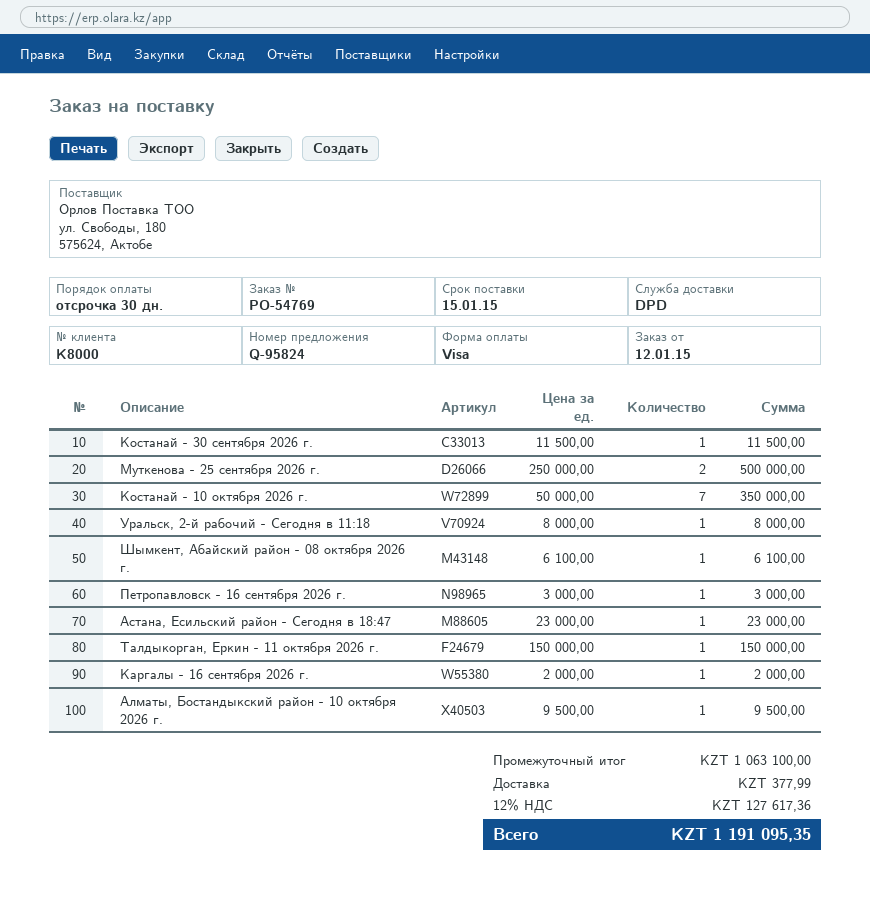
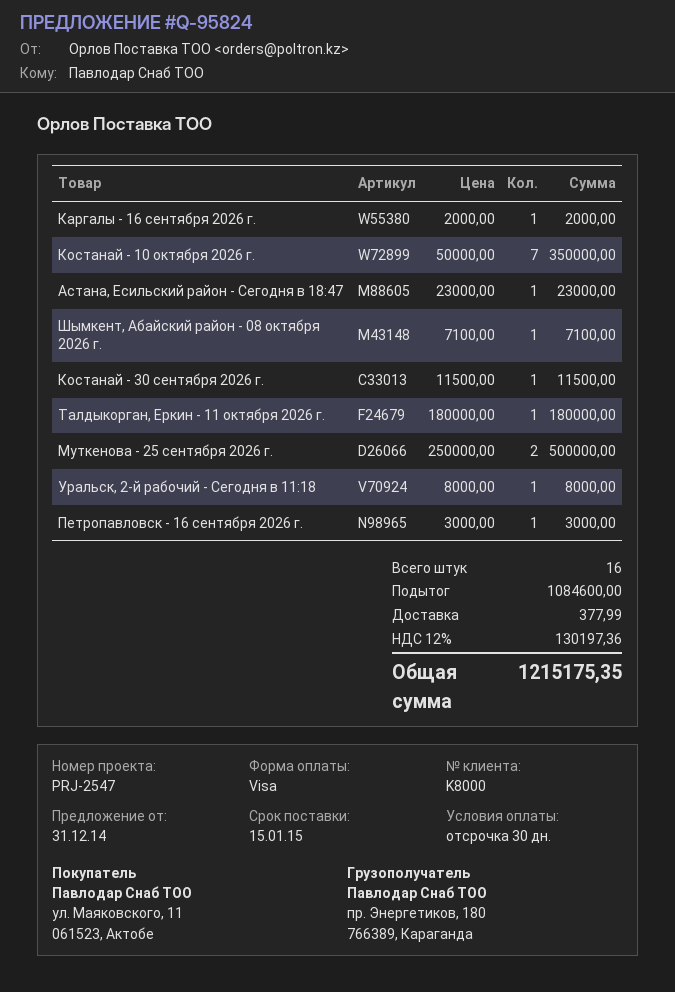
Шымкент, Абайский район - 08 октября 2026 г.: 1 x 6100.00 = 6100.00 -> 1 x 7100.00 = 7100.00
Талдыкорган, Еркин - 11 октября 2026 г.: 1 x 150000.00 = 150000.00 -> 1 x 180000.00 = 180000.00
Алматы, Бостандыкский район - 10 октября 2026 г.: 1 x 9500.00 = 9500.00 -> none
subtotal: 1063100.00 -> 1084600.00
tax: 12% = 127617.36 -> 12% = 130197.36
total: 1191095.35 -> 1215175.35

